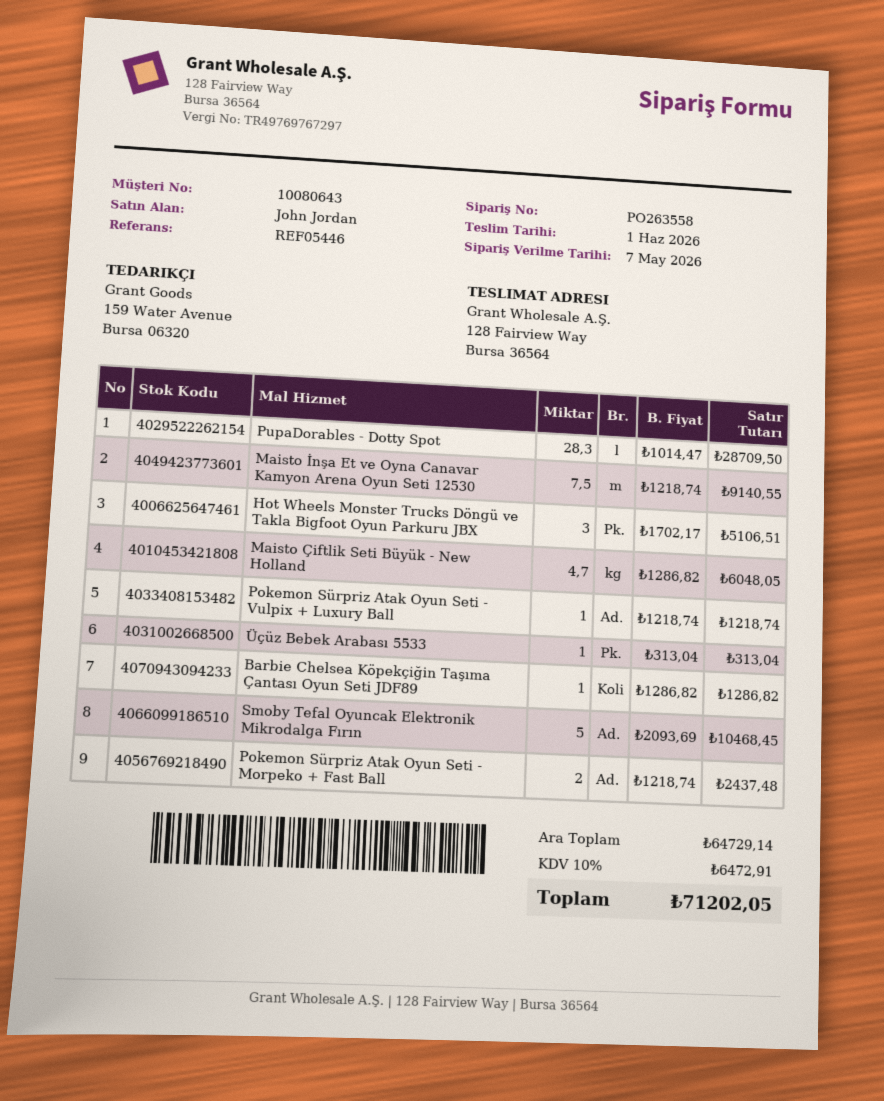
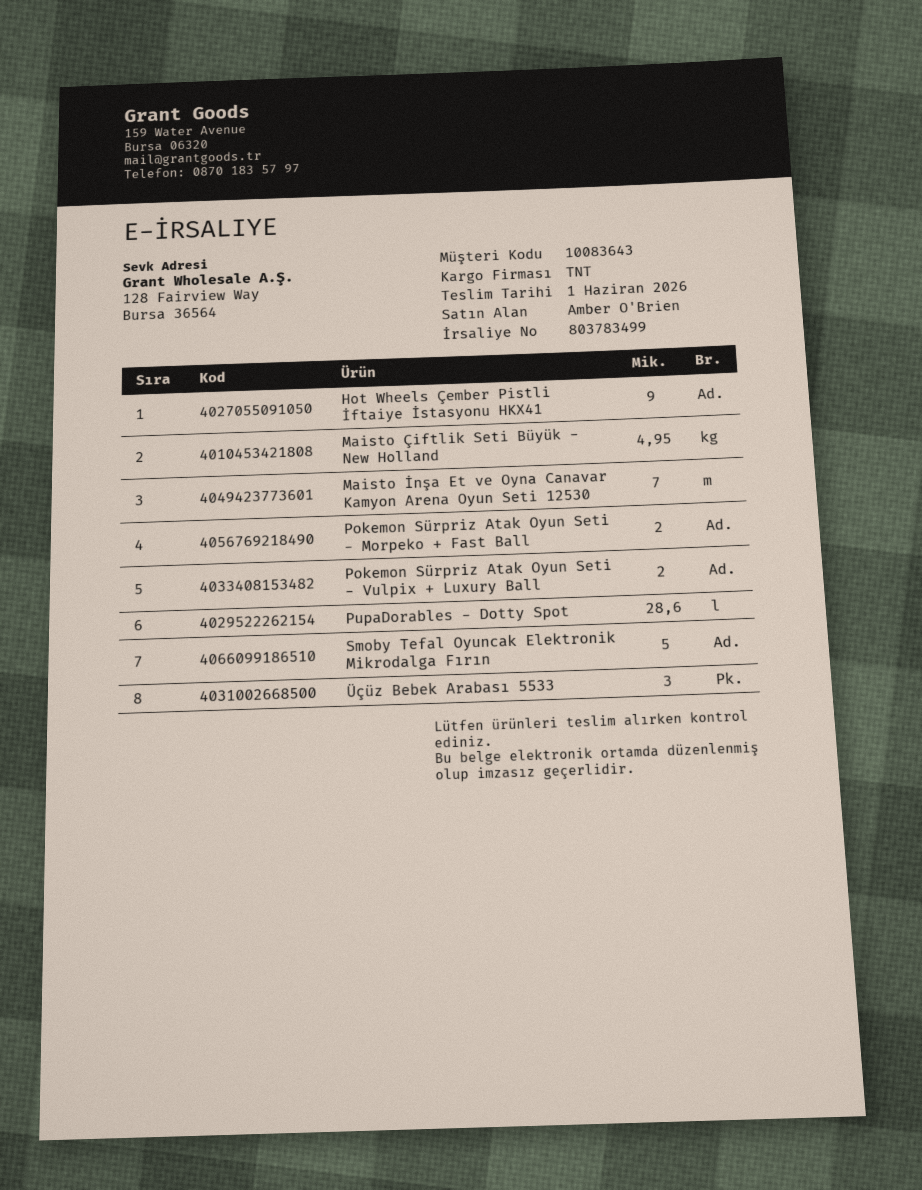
customer number: 10080643 -> 10083643
ordered by: John Jordan -> Amber O'Brien
PupaDorables - Dotty Spot: 28.3 -> 28.6
Maisto İnşa Et ve Oyna Canavar Kamyon Arena Oyun Seti 12530: 7.5 -> 7
Hot Wheels Monster Trucks Döngü ve Takla Bigfoot Oyun Parkuru JBX: 3 -> none
Maisto Çiftlik Seti Büyük - New Holland: 4.7 -> 4.95
Pokemon Sürpriz Atak Oyun Seti - Vulpix + Luxury Ball: 1 -> 2
Üçüz Bebek Arabası 5533: 1 -> 3
Barbie Chelsea Köpekçiğin Taşıma Çantası Oyun Seti JDF89: 1 -> none
Hot Wheels Çember Pistli İftaiye İstasyonu HKX41: none -> 9

